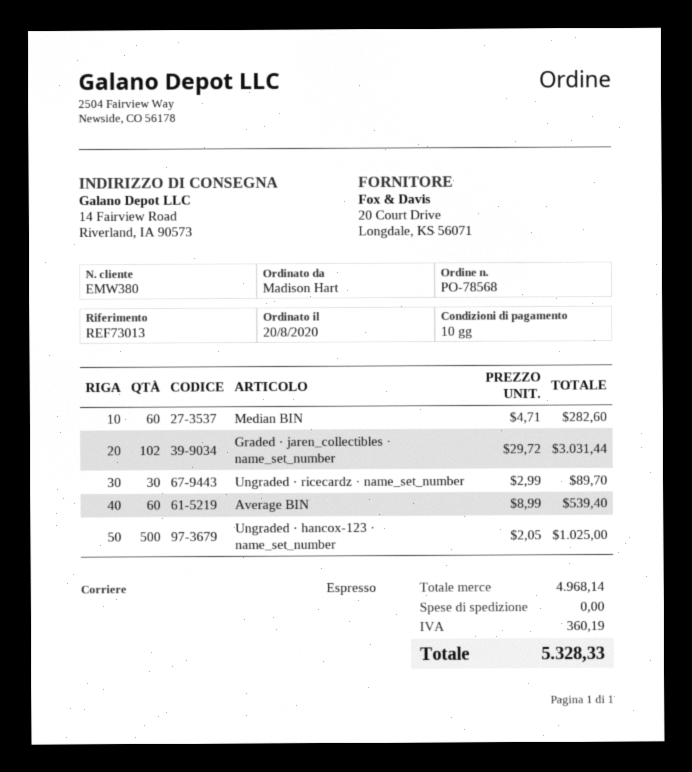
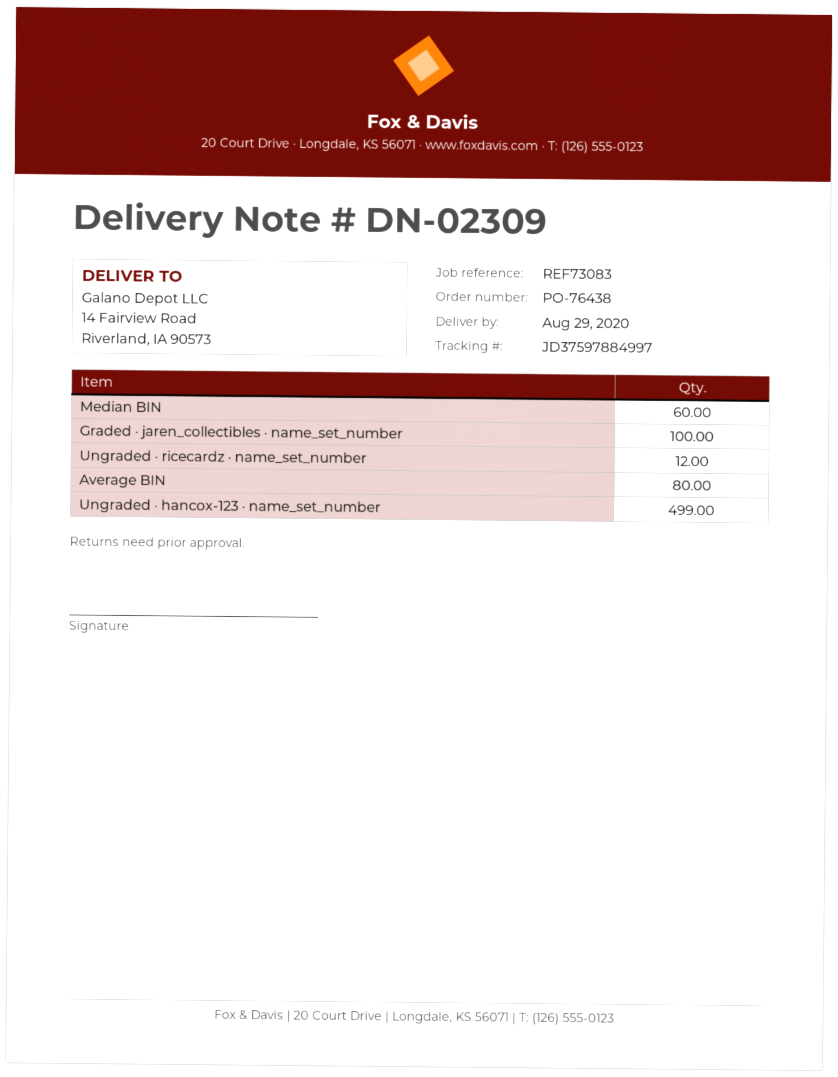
order number: PO-78568 -> PO-76438
reference: REF73013 -> REF73083
Graded · jaren_collectibles · name_set_number: 102 -> 100
Ungraded · ricecardz · name_set_number: 30 -> 12
Average BIN: 60 -> 80
Ungraded · hancox-123 · name_set_number: 500 -> 499

